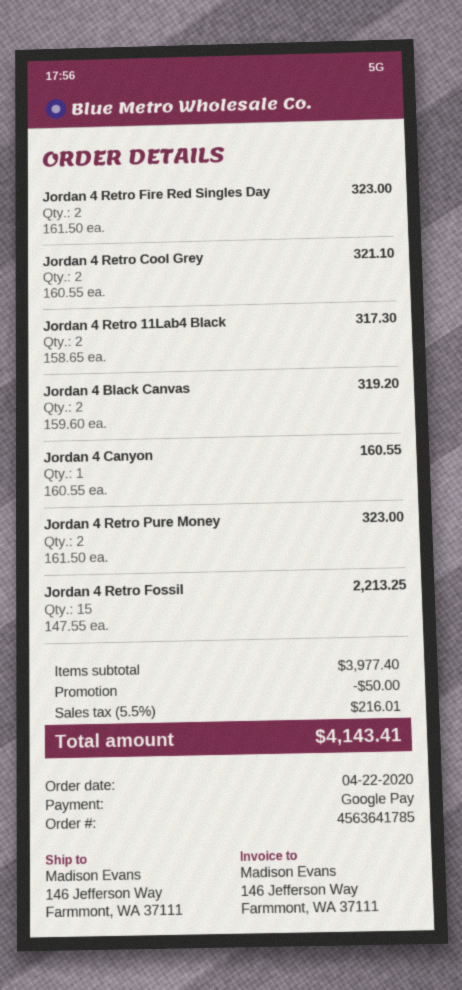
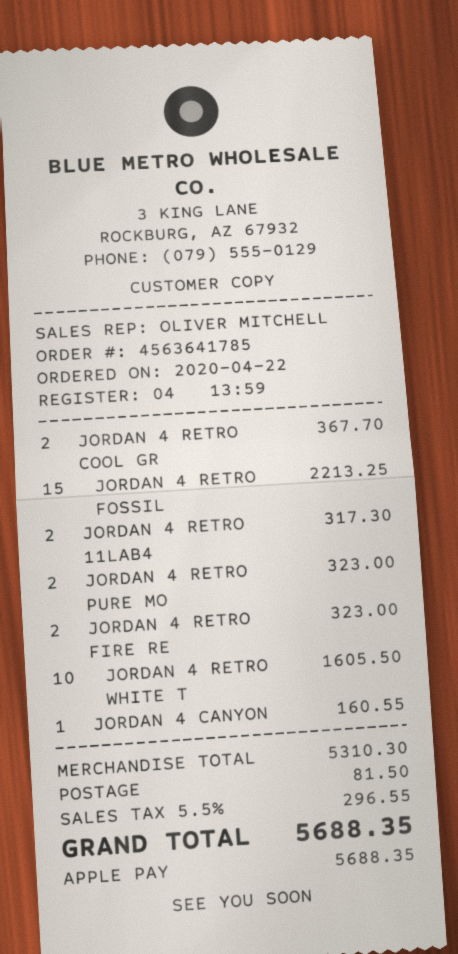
payment method: Google Pay -> Apple Pay
Jordan 4 Retro Cool Grey: 2 for 321.10 -> 2 for 367.70
Jordan 4 Black Canvas: 2 for 319.20 -> none
JORDAN 4 RETRO WHITE T: none -> 10 for 1605.50
subtotal: 3977.40 -> 5310.30
discount: 50.00 -> none
shipping: none -> 81.50
tax: 5.5% = 216.01 -> 5.5% = 296.55
total: 4143.41 -> 5688.35

